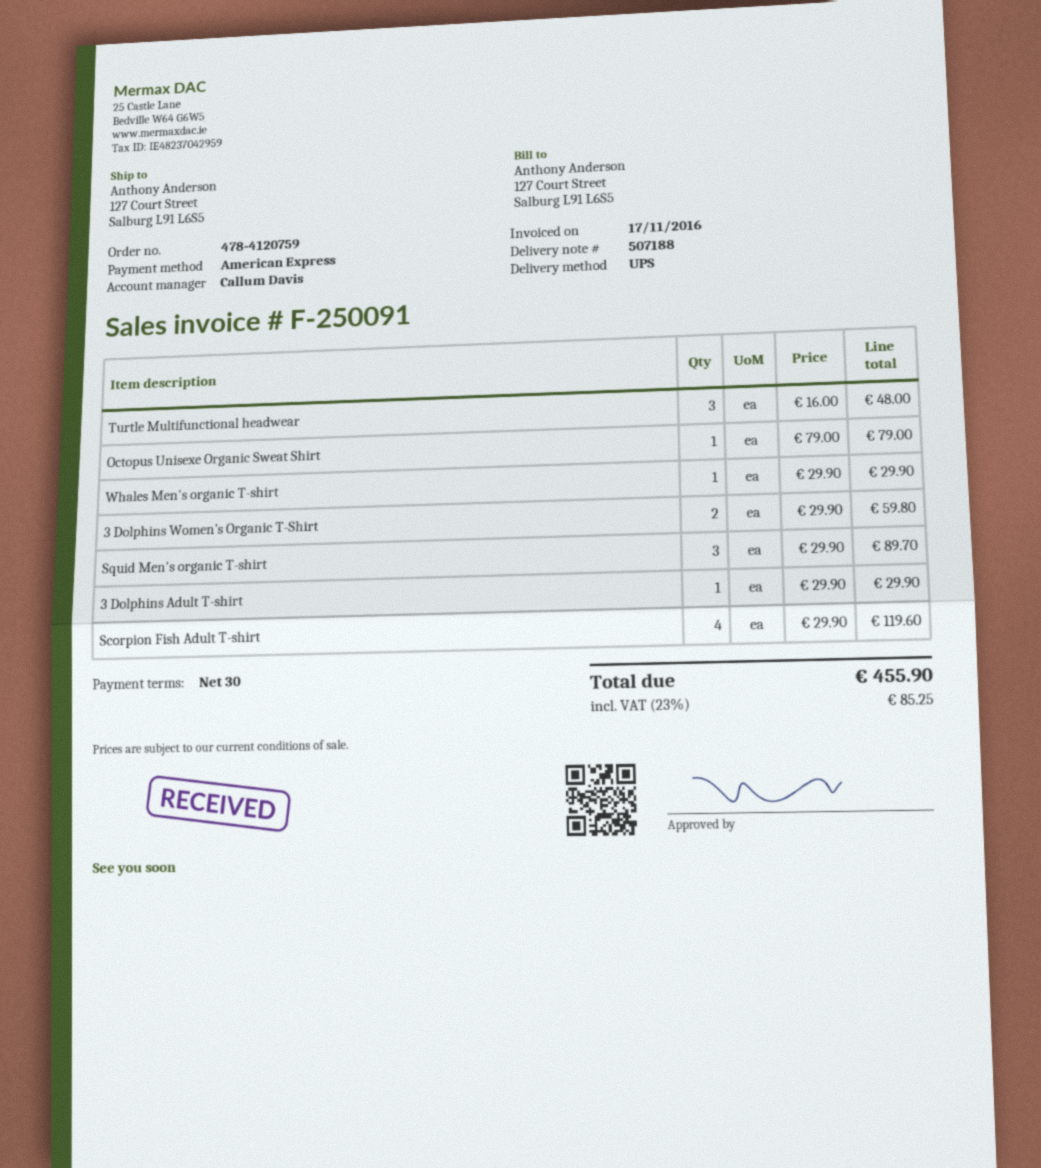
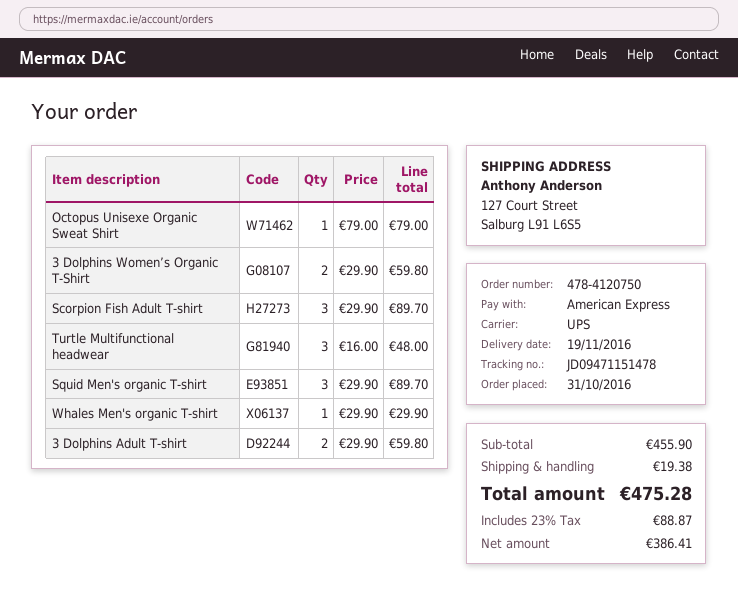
order number: 478-4120759 -> 478-4120750
3 Dolphins Adult T-shirt: 1 x 29.90 = 29.90 -> 2 x 29.90 = 59.80
Scorpion Fish Adult T-shirt: 4 x 29.90 = 119.60 -> 3 x 29.90 = 89.70
shipping: none -> 19.38
tax: 23% = 85.25 -> 23% = 88.87
total: 455.90 -> 475.28

